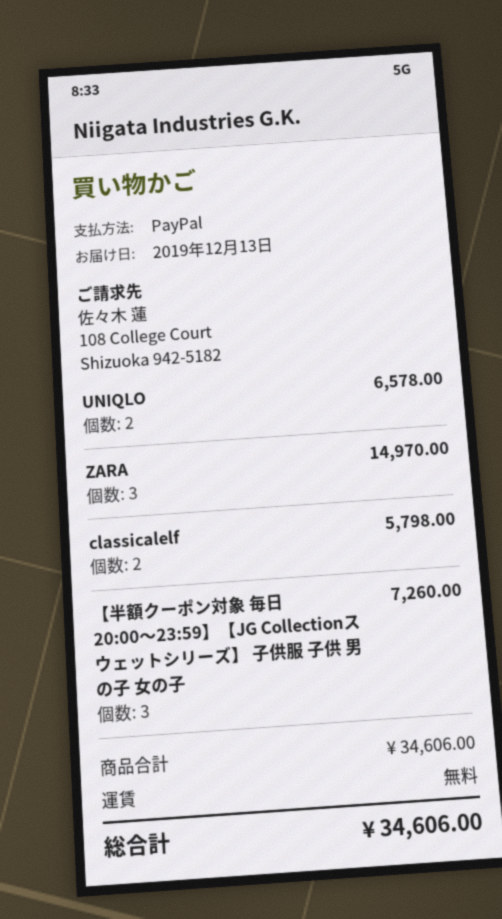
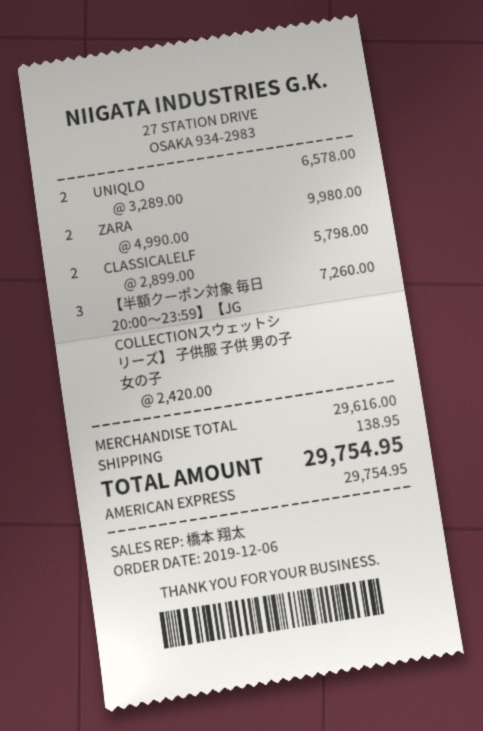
payment method: PayPal -> American Express
ZARA: 3 for 14970.00 -> 2 for 9980.00
subtotal: 34606.00 -> 29616.00
shipping: 0.00 -> 138.95
total: 34606.00 -> 29754.95

